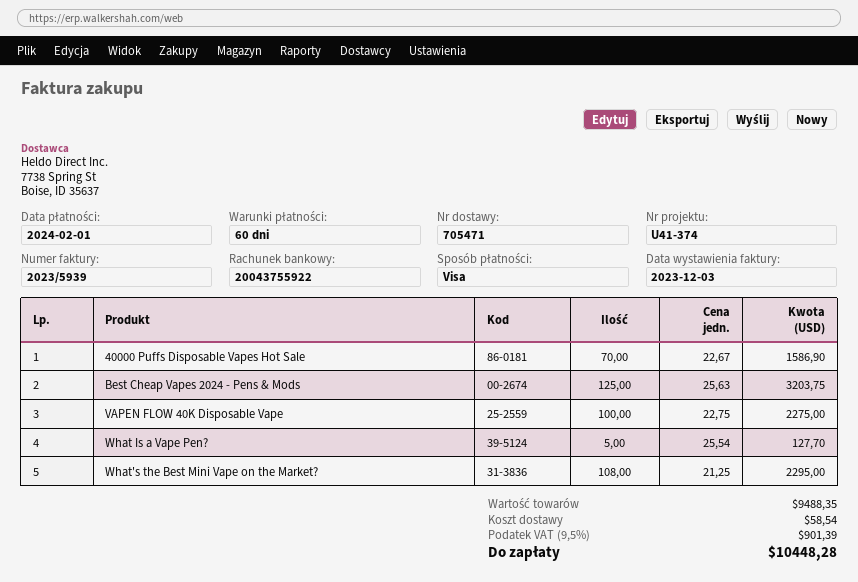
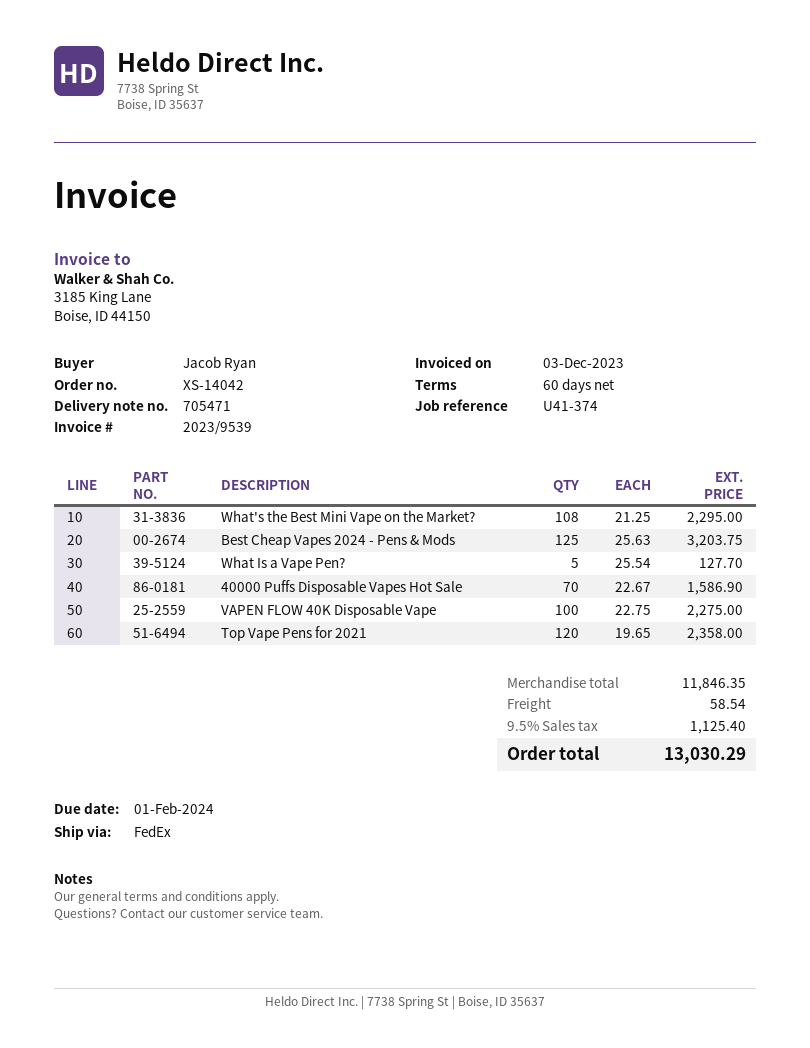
invoice number: 2023/5939 -> 2023/9539
Top Vape Pens for 2021: none -> 120 x 19.65 = 2358.00
subtotal: 9488.35 -> 11846.35
tax: 9.5% = 901.39 -> 9.5% = 1125.40
total: 10448.28 -> 13030.29

